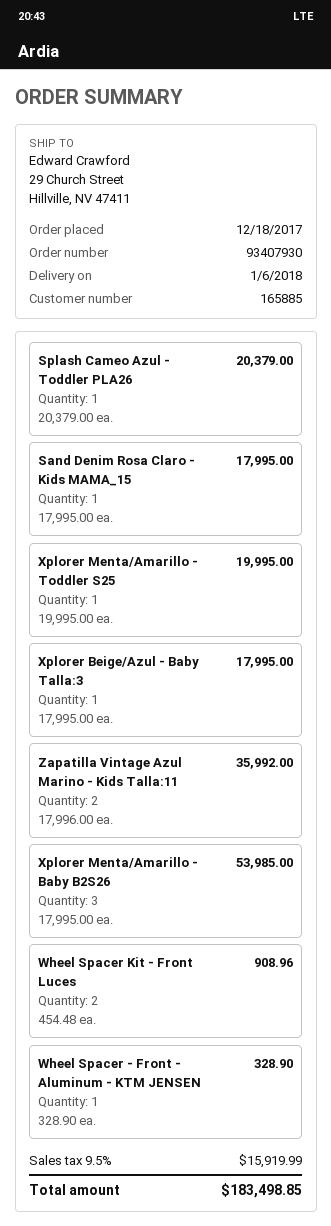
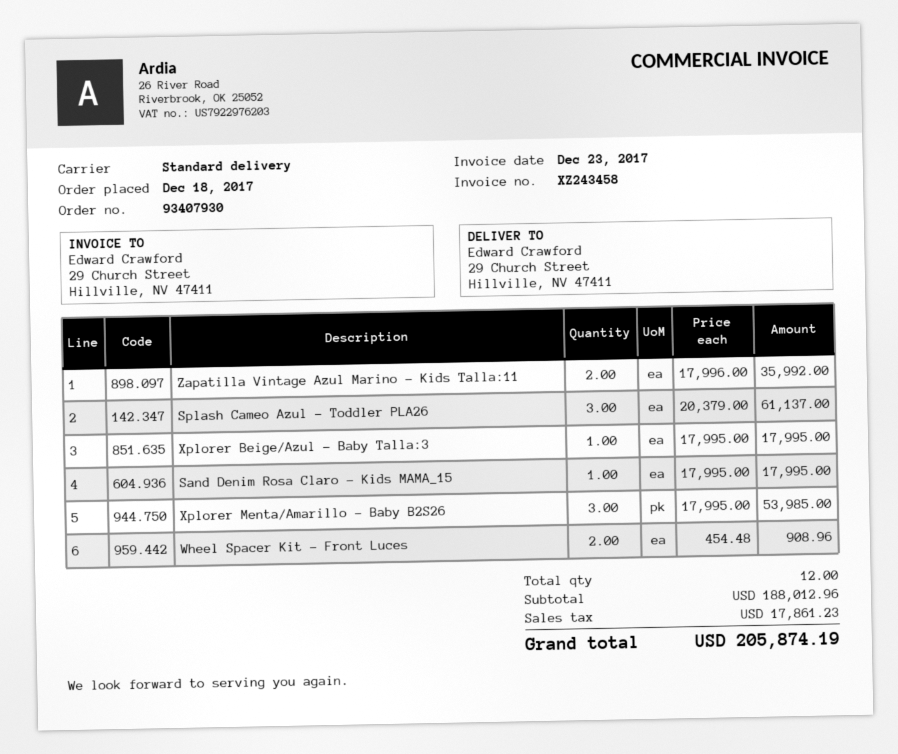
Splash Cameo Azul - Toddler PLA26: 1 x 20379.00 = 20379.00 -> 3 x 20379.00 = 61137.00
Xplorer Menta/Amarillo - Toddler S25: 1 x 19995.00 = 19995.00 -> none
Wheel Spacer - Front - Aluminum - KTM JENSEN: 1 x 328.90 = 328.90 -> none
tax: 15919.99 -> 17861.23
total: 183498.85 -> 205874.19

